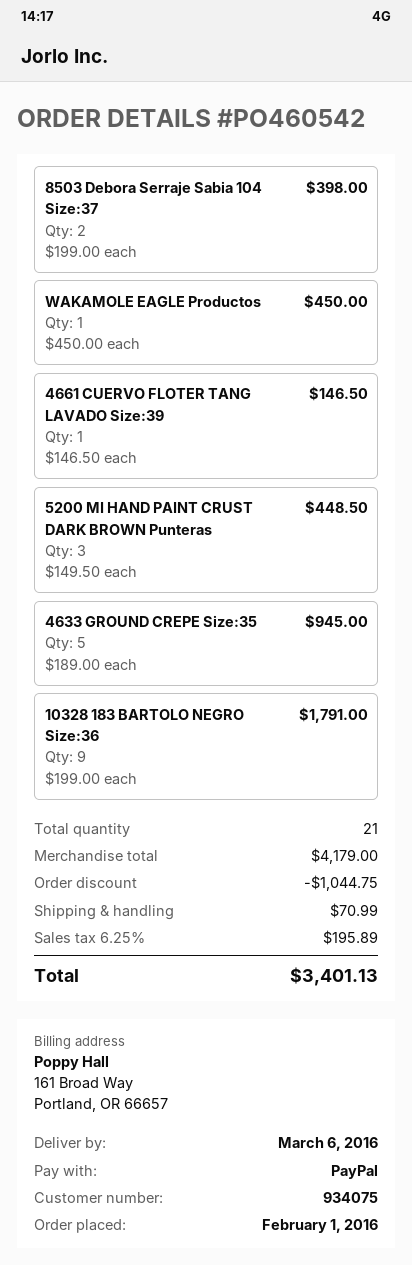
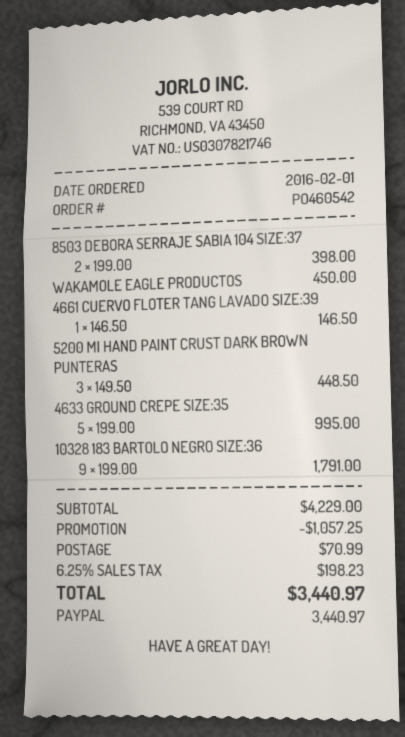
4633 GROUND CREPE Size:35: 5 x 189.00 = 945.00 -> 5 x 199.00 = 995.00
subtotal: 4179.00 -> 4229.00
discount: 1044.75 -> 1057.25
tax: 6.25% = 195.89 -> 6.25% = 198.23
total: 3401.13 -> 3440.97

